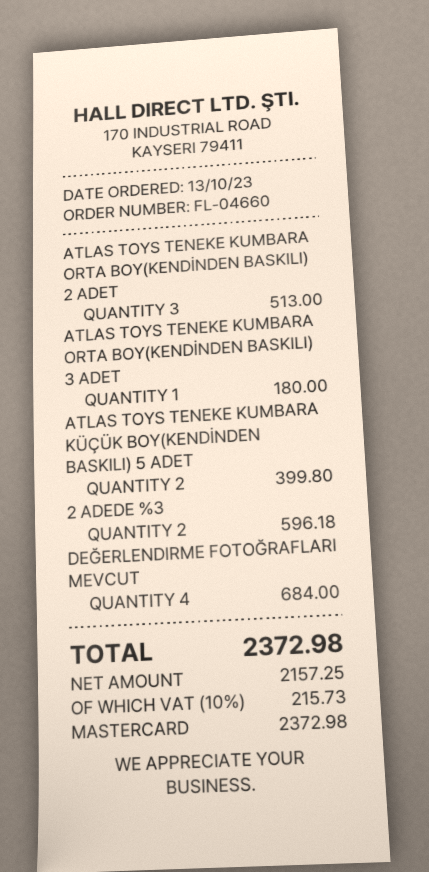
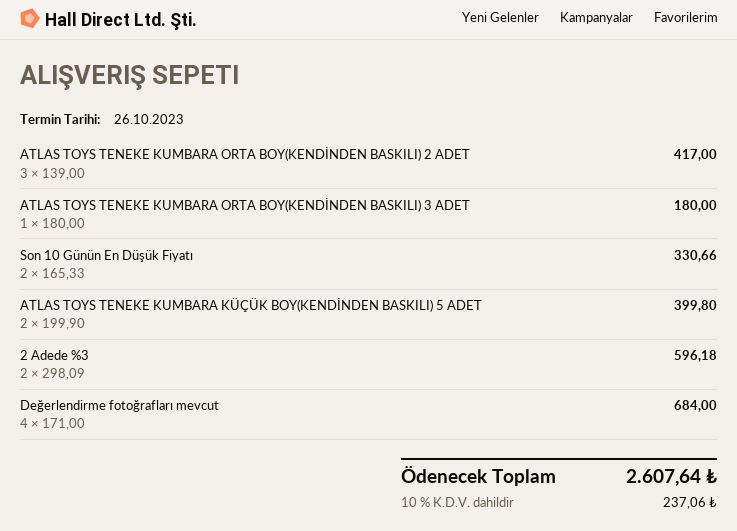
ATLAS TOYS TENEKE KUMBARA ORTA BOY(KENDİNDEN BASKILI) 2 ADET: 3 for 513.00 -> 3 for 417.00
Son 10 Günün En Düşük Fiyatı: none -> 2 for 330.66
tax: 10% = 215.73 -> 10% = 237.06
total: 2372.98 -> 2607.64

